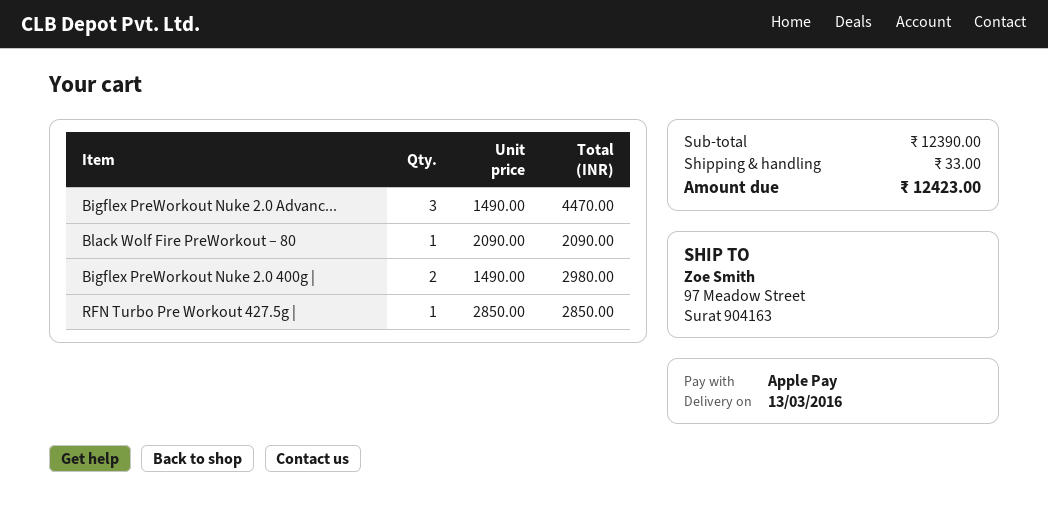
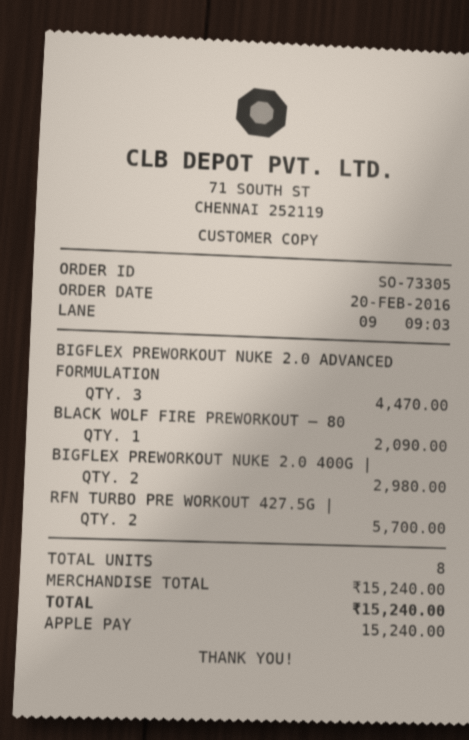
RFN Turbo Pre Workout 427.5g |: 1 for 2850.00 -> 2 for 5700.00
subtotal: 12390.00 -> 15240.00
shipping: 33.00 -> none
total: 12423.00 -> 15240.00

